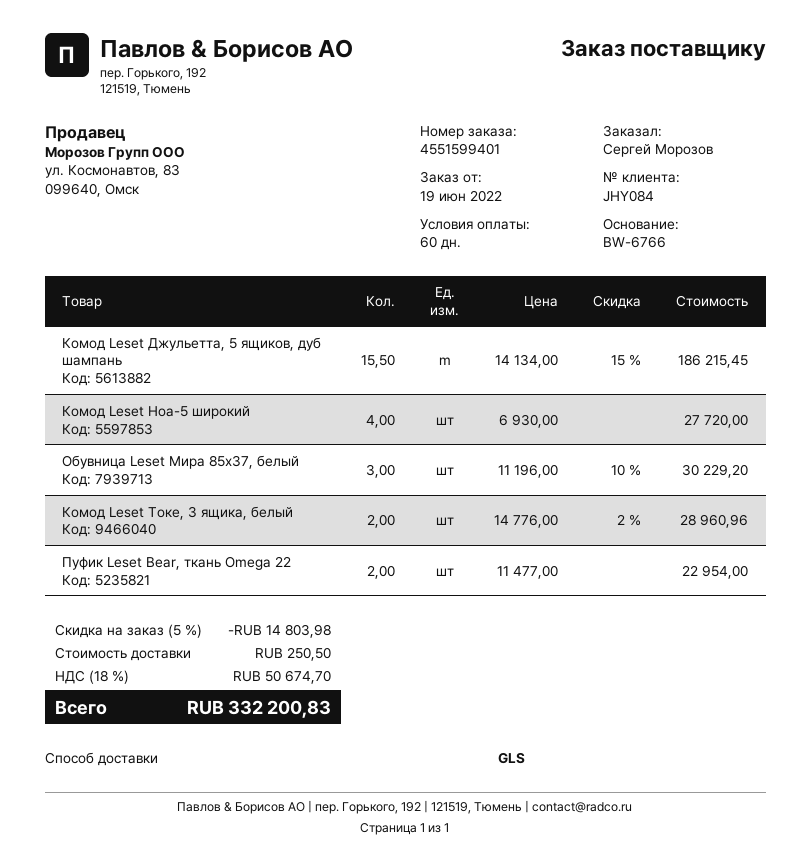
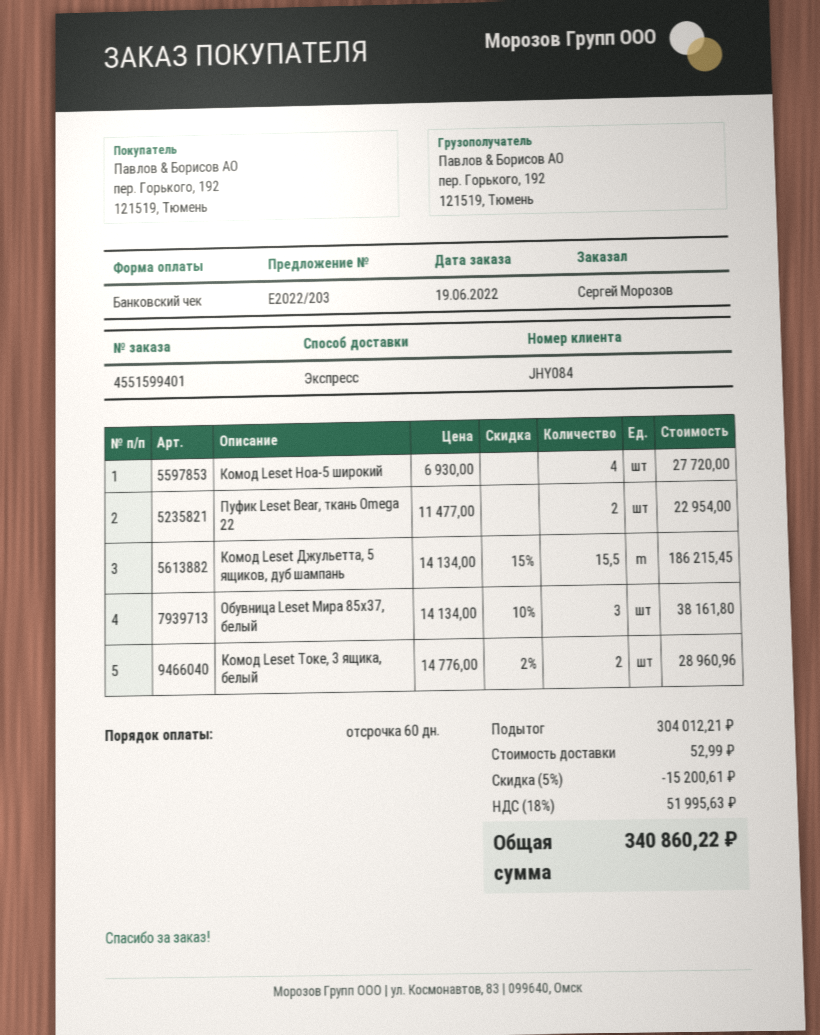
shipping method: GLS -> express
Обувница Leset Мира 85х37, белый: 3 x 11196.00 - 10% = 30229.20 -> 3 x 14134.00 - 10% = 38161.80
discount: 5% = 14803.98 -> 5% = 15200.61
shipping: 250.50 -> 52.99
tax: 18% = 50674.70 -> 18% = 51995.63
total: 332200.83 -> 340860.22

